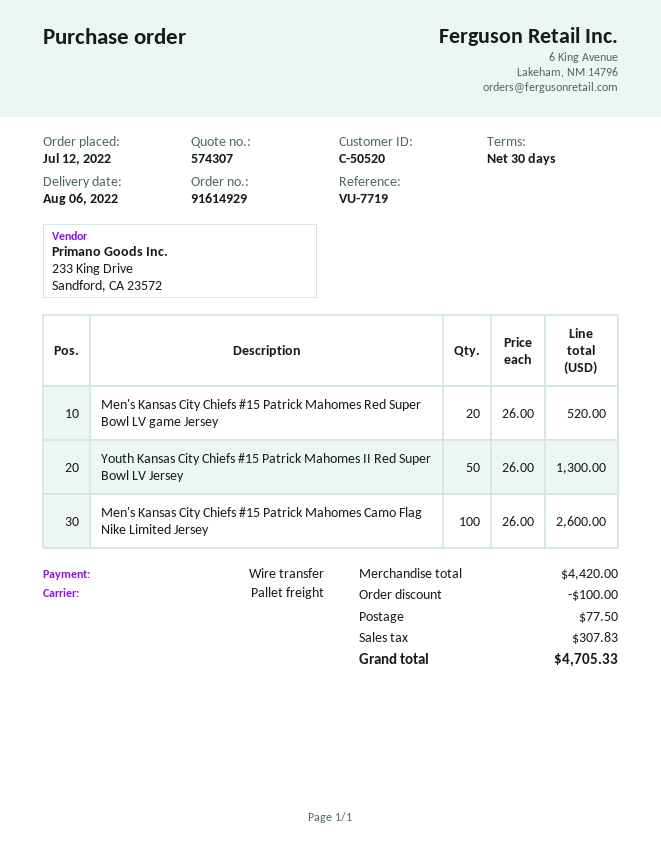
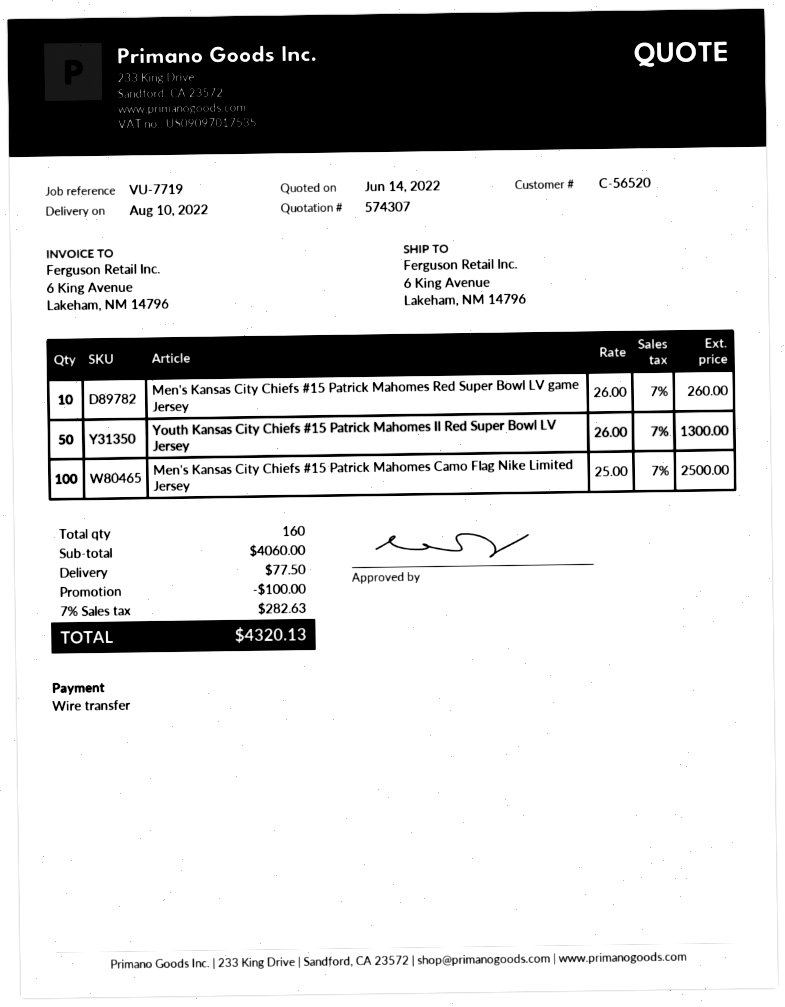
delivery date: 2022-08-06 -> 2022-08-10
customer number: C-50520 -> C-56520
Men's Kansas City Chiefs #15 Patrick Mahomes Red Super Bowl LV game Jersey: 20 x 26.00 = 520.00 -> 10 x 26.00 = 260.00
Men's Kansas City Chiefs #15 Patrick Mahomes Camo Flag Nike Limited Jersey: 100 x 26.00 = 2600.00 -> 100 x 25.00 = 2500.00
subtotal: 4420.00 -> 4060.00
tax: 307.83 -> 282.63
total: 4705.33 -> 4320.13

